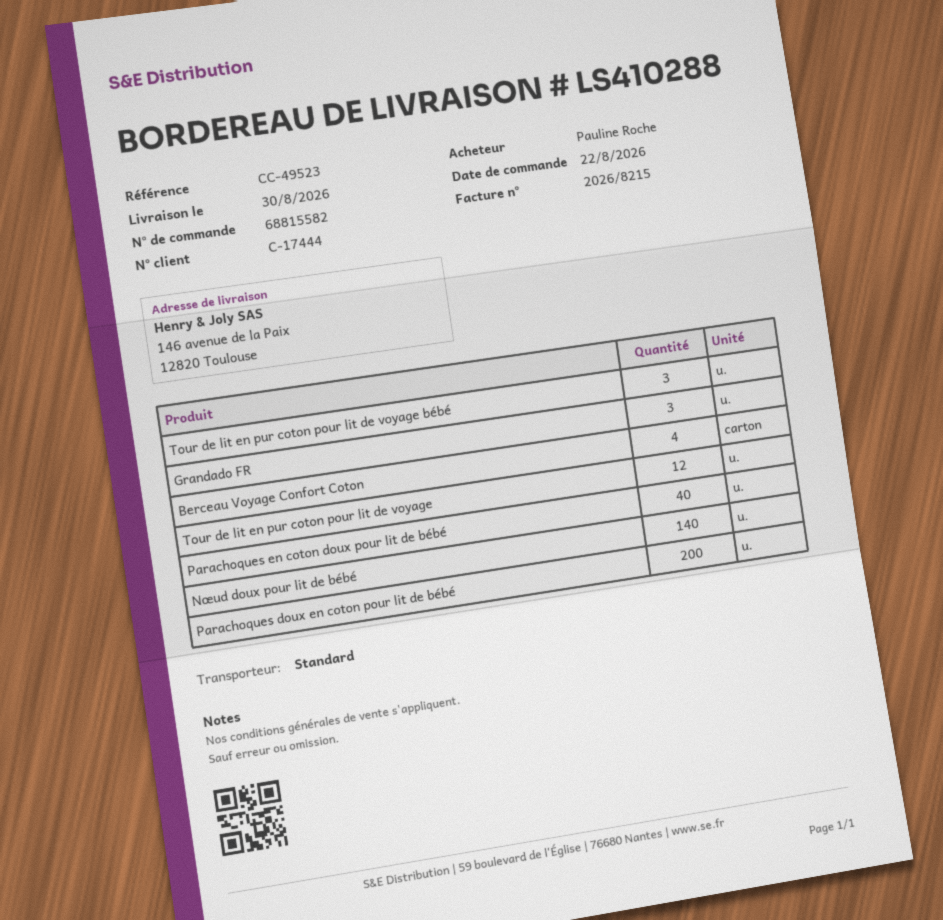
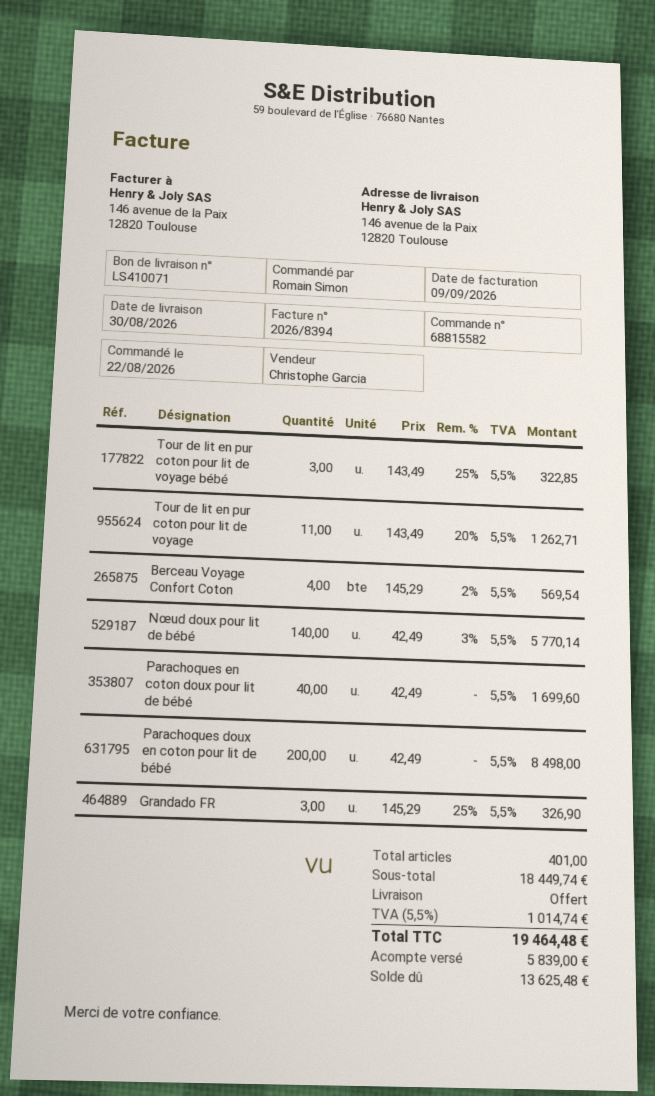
delivery note number: LS410288 -> LS410071
invoice number: 2026/8215 -> 2026/8394
ordered by: Pauline Roche -> Romain Simon
Tour de lit en pur coton pour lit de voyage: 12 -> 11

